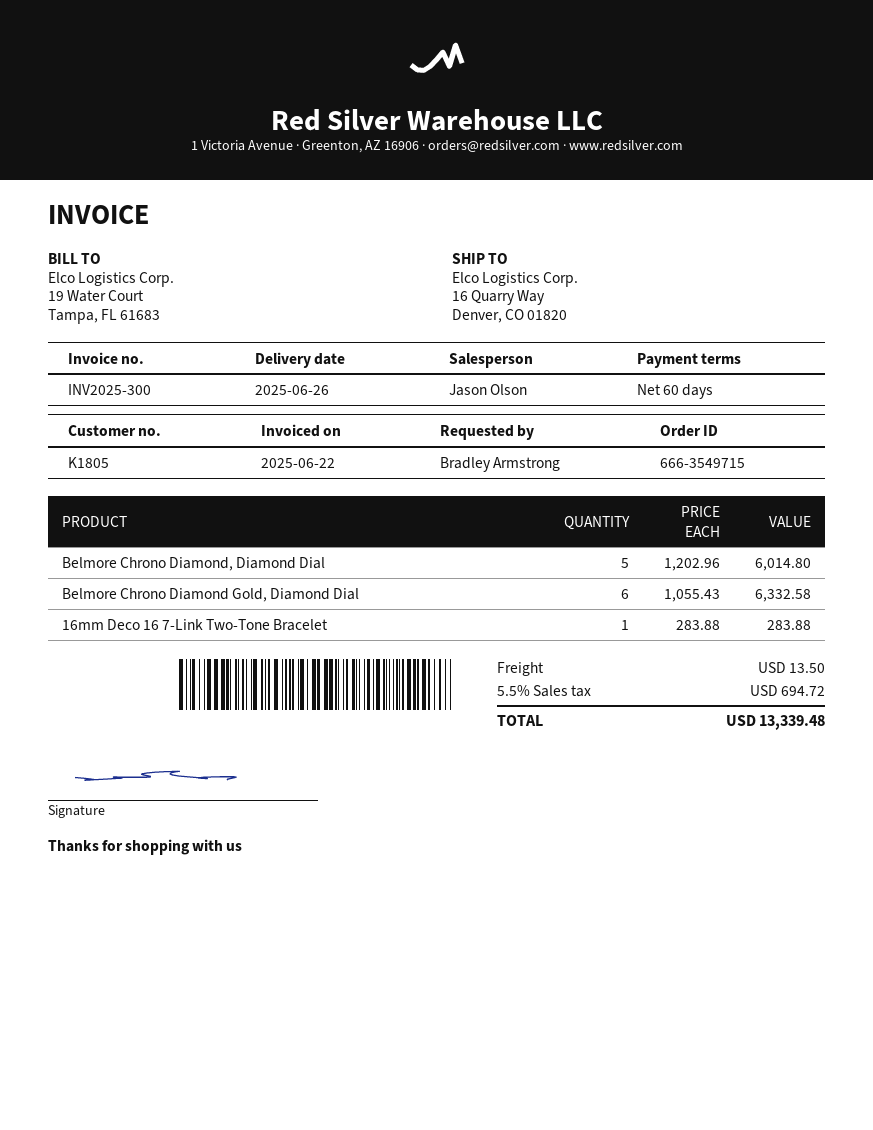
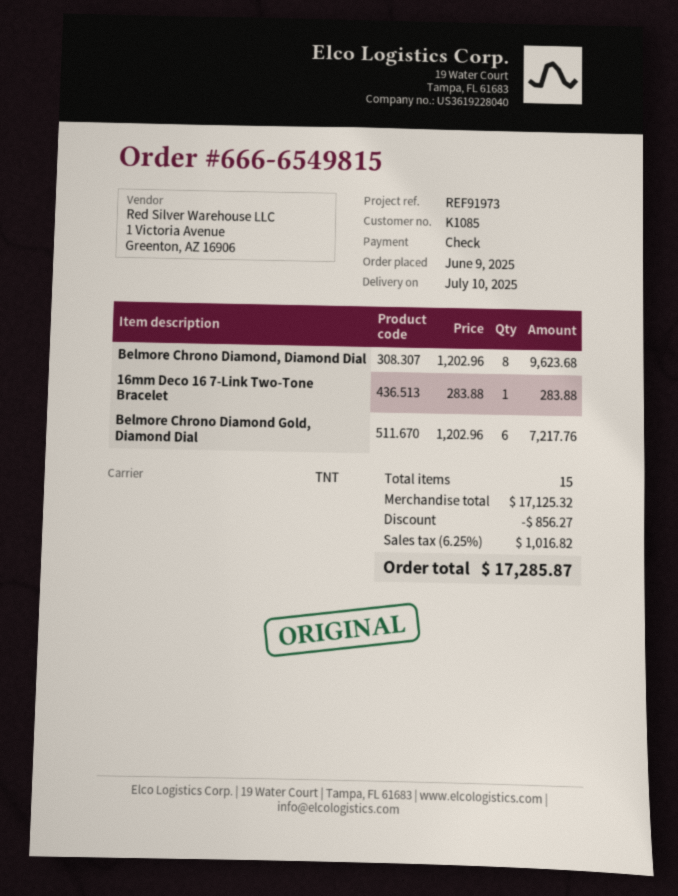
order number: 666-3549715 -> 666-6549815
delivery date: 2025-06-26 -> 2025-07-10
customer number: K1805 -> K1085
Belmore Chrono Diamond, Diamond Dial: 5 x 1202.96 = 6014.80 -> 8 x 1202.96 = 9623.68
Belmore Chrono Diamond Gold, Diamond Dial: 6 x 1055.43 = 6332.58 -> 6 x 1202.96 = 7217.76
discount: none -> 856.27
shipping: 13.50 -> none
tax: 5.5% = 694.72 -> 6.25% = 1016.82
total: 13339.48 -> 17285.87

